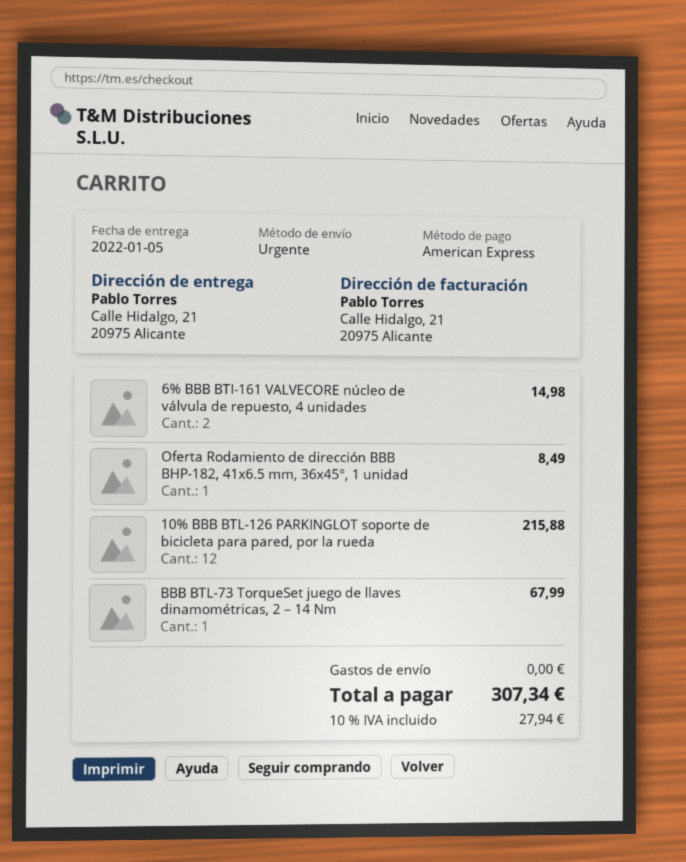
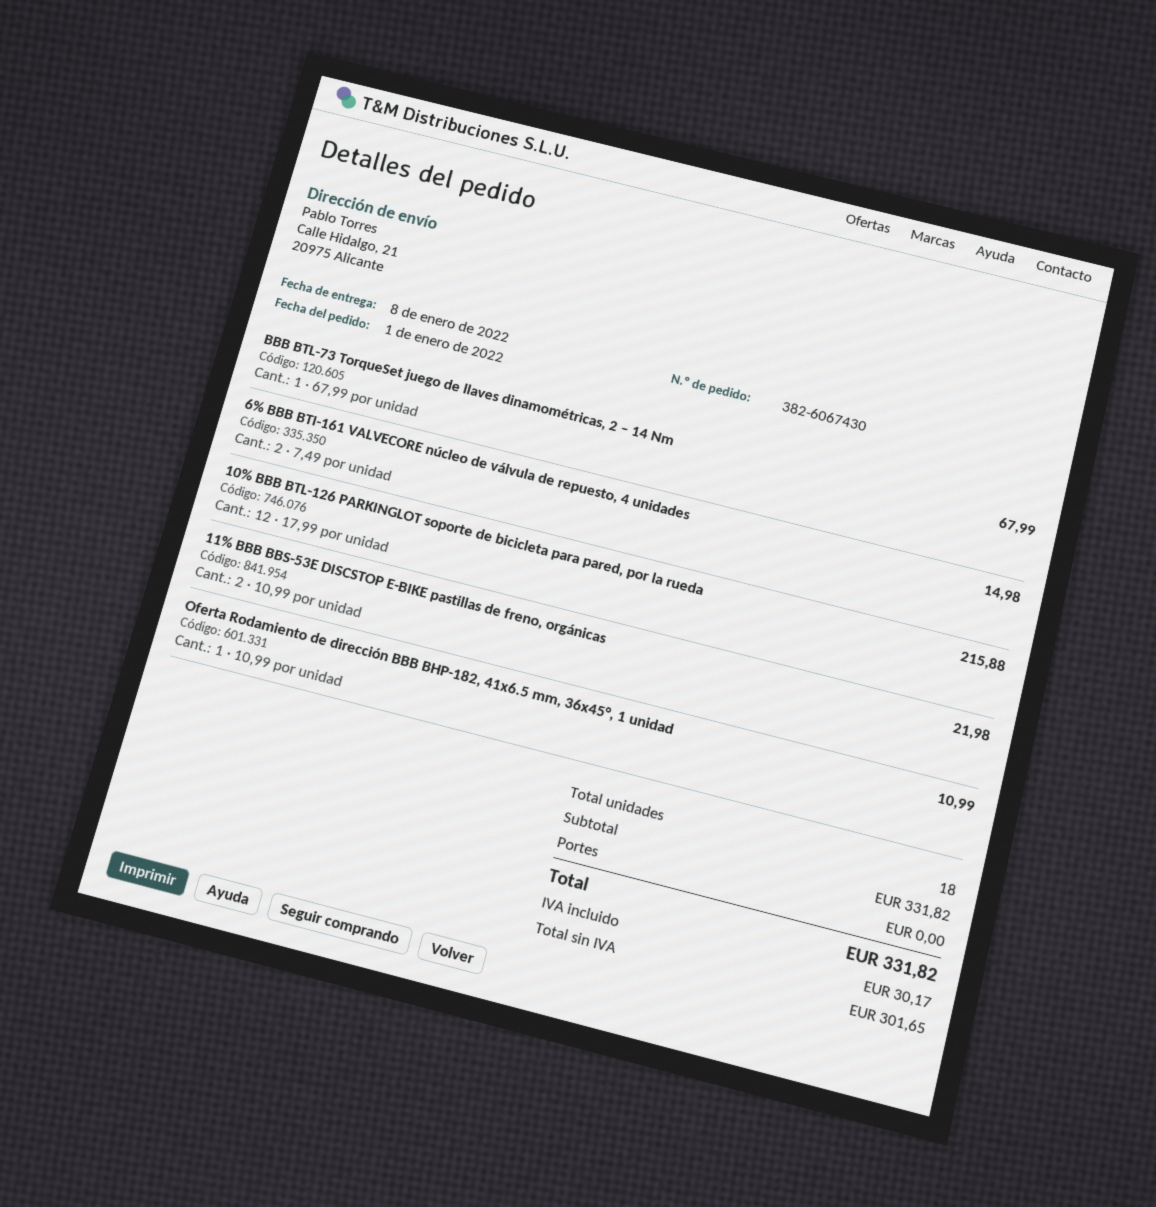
delivery date: 2022-01-05 -> 2022-01-08
Oferta Rodamiento de dirección BBB BHP-182, 41x6.5 mm, 36x45°, 1 unidad: 1 for 8.49 -> 1 for 10.99
11% BBB BBS-53E DISCSTOP E-BIKE pastillas de freno, orgánicas: none -> 2 for 21.98
tax: 27.94 -> 30.17
total: 307.34 -> 331.82

